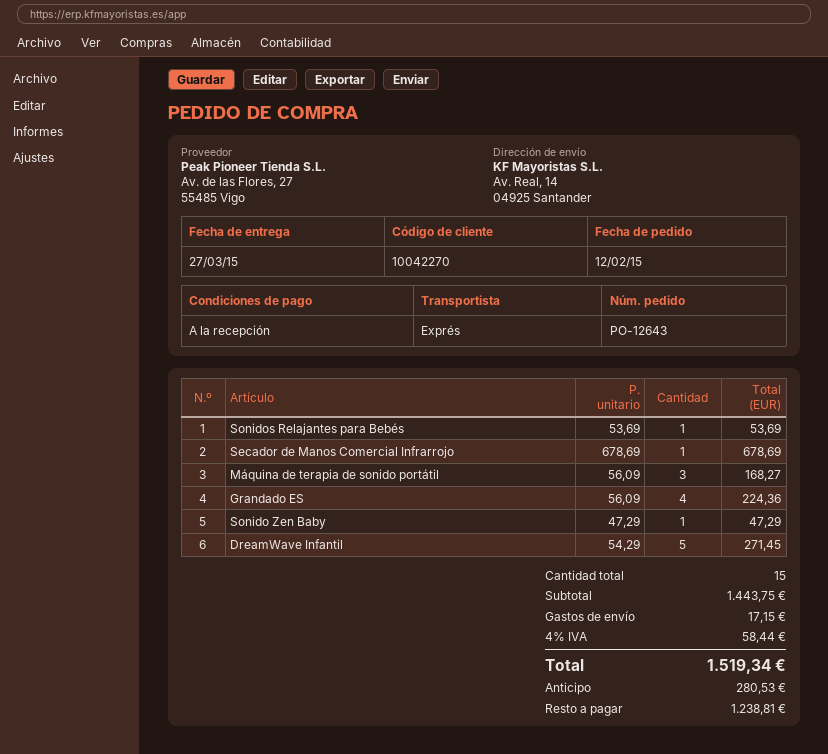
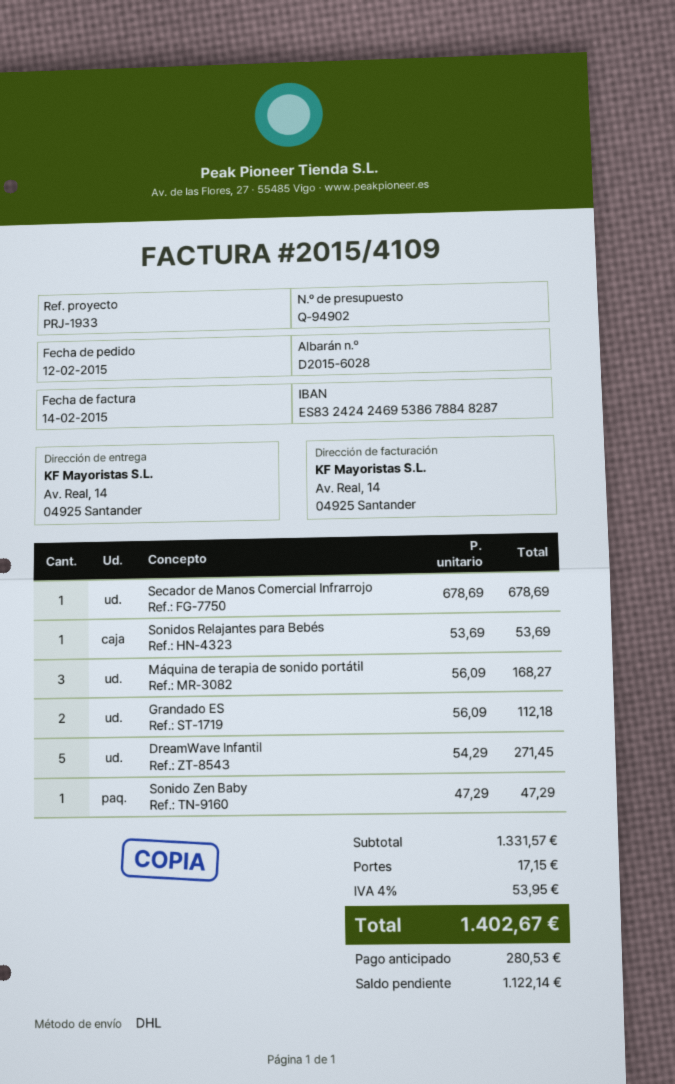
shipping method: express -> DHL
Grandado ES: 4 x 56.09 = 224.36 -> 2 x 56.09 = 112.18
subtotal: 1443.75 -> 1331.57
tax: 4% = 58.44 -> 4% = 53.95
total: 1519.34 -> 1402.67
balance: 1238.81 -> 1122.14

